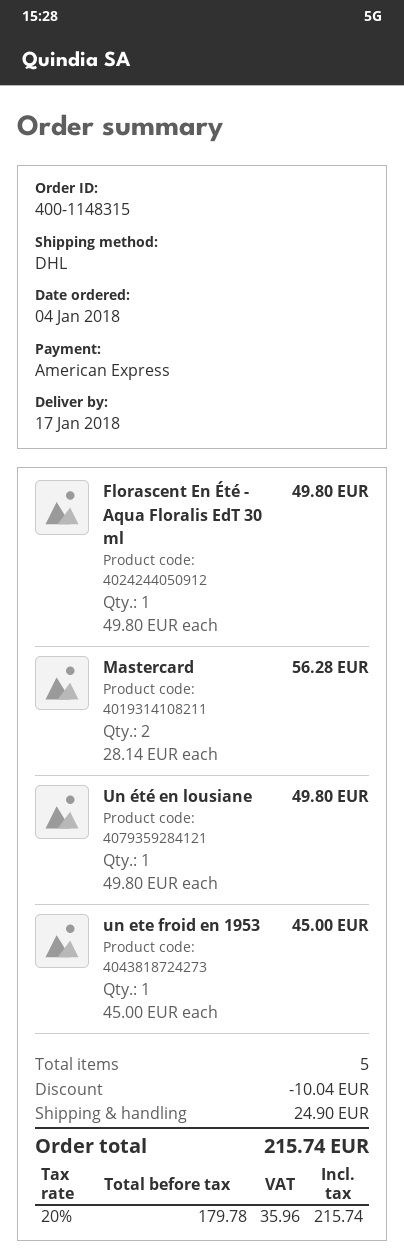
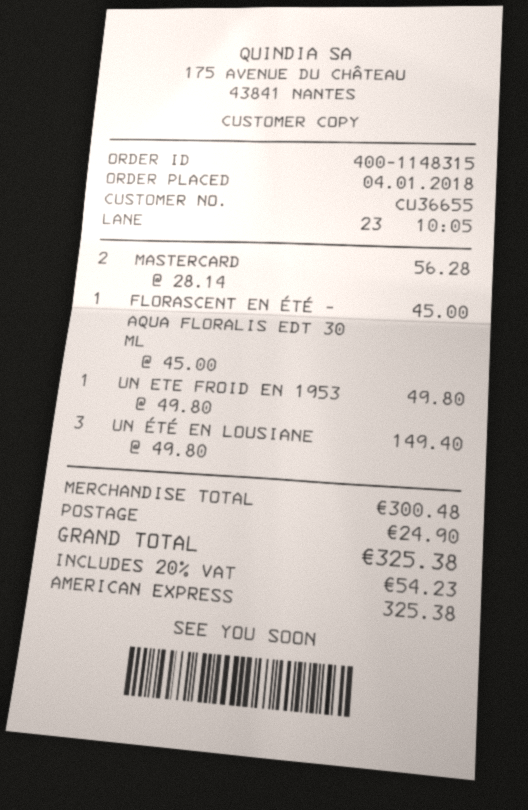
Florascent En Été - Aqua Floralis EdT 30 ml: 1 x 49.80 = 49.80 -> 1 x 45.00 = 45.00
Un été en lousiane: 1 x 49.80 = 49.80 -> 3 x 49.80 = 149.40
un ete froid en 1953: 1 x 45.00 = 45.00 -> 1 x 49.80 = 49.80
discount: 10.04 -> none
tax: 20% = 35.96 -> 20% = 54.23
total: 215.74 -> 325.38

